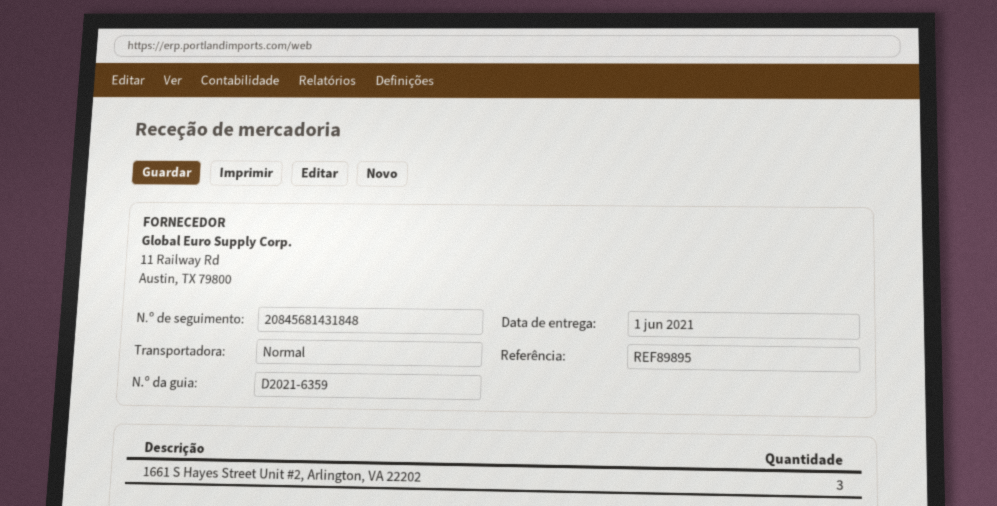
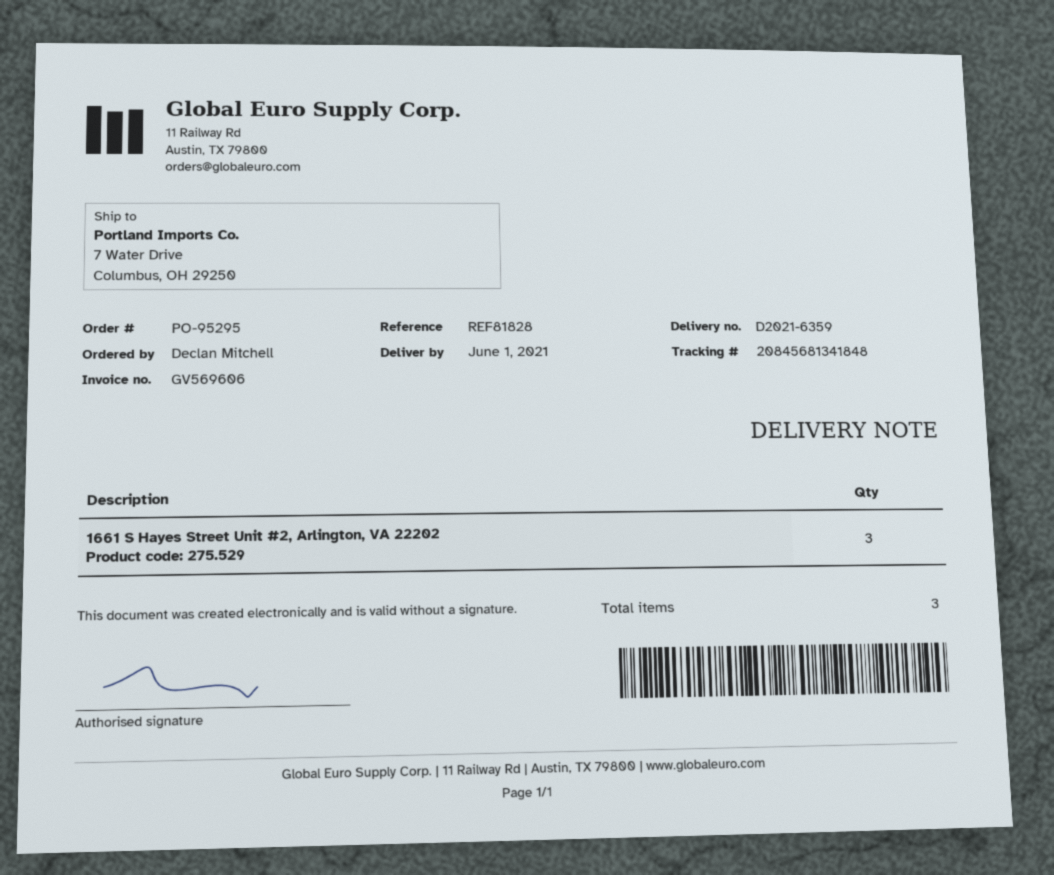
reference: REF89895 -> REF81828
tracking number: 20845681431848 -> 20845681341848

